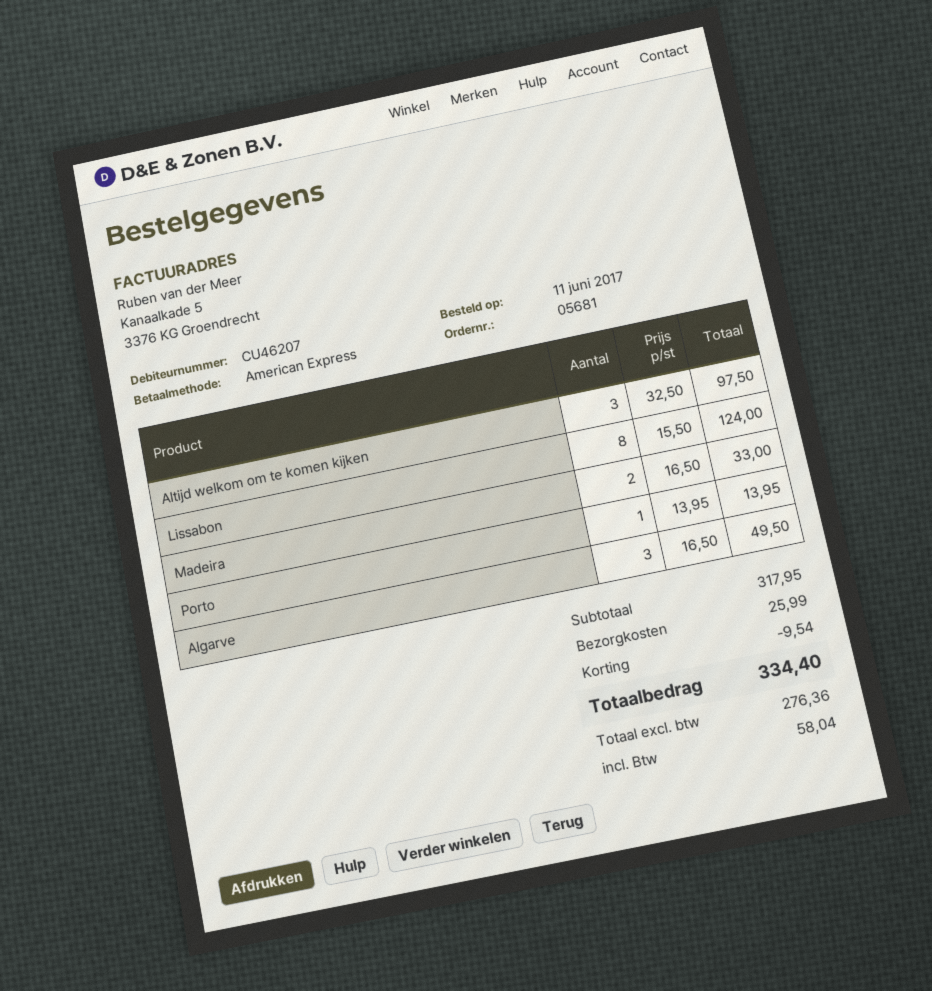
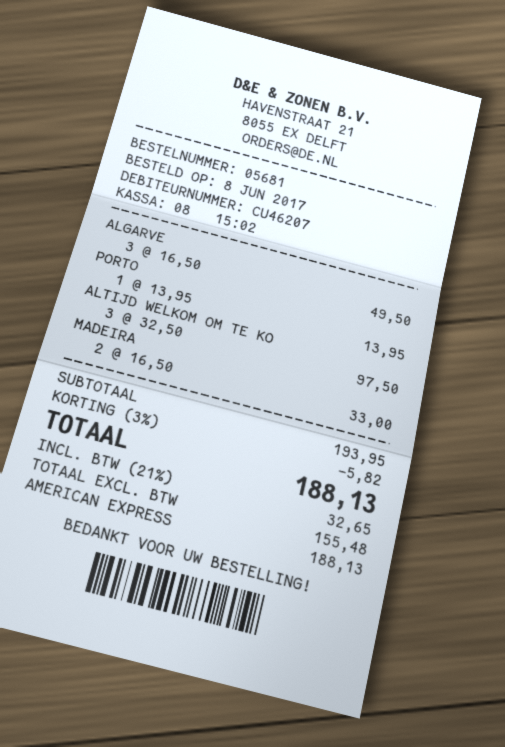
order date: 2017-06-11 -> 2017-06-08
Lissabon: 8 x 15.50 = 124.00 -> none
subtotal: 317.95 -> 193.95
discount: 9.54 -> 5.82
shipping: 25.99 -> none
net: 276.36 -> 155.48
tax: 58.04 -> 32.65
total: 334.40 -> 188.13

